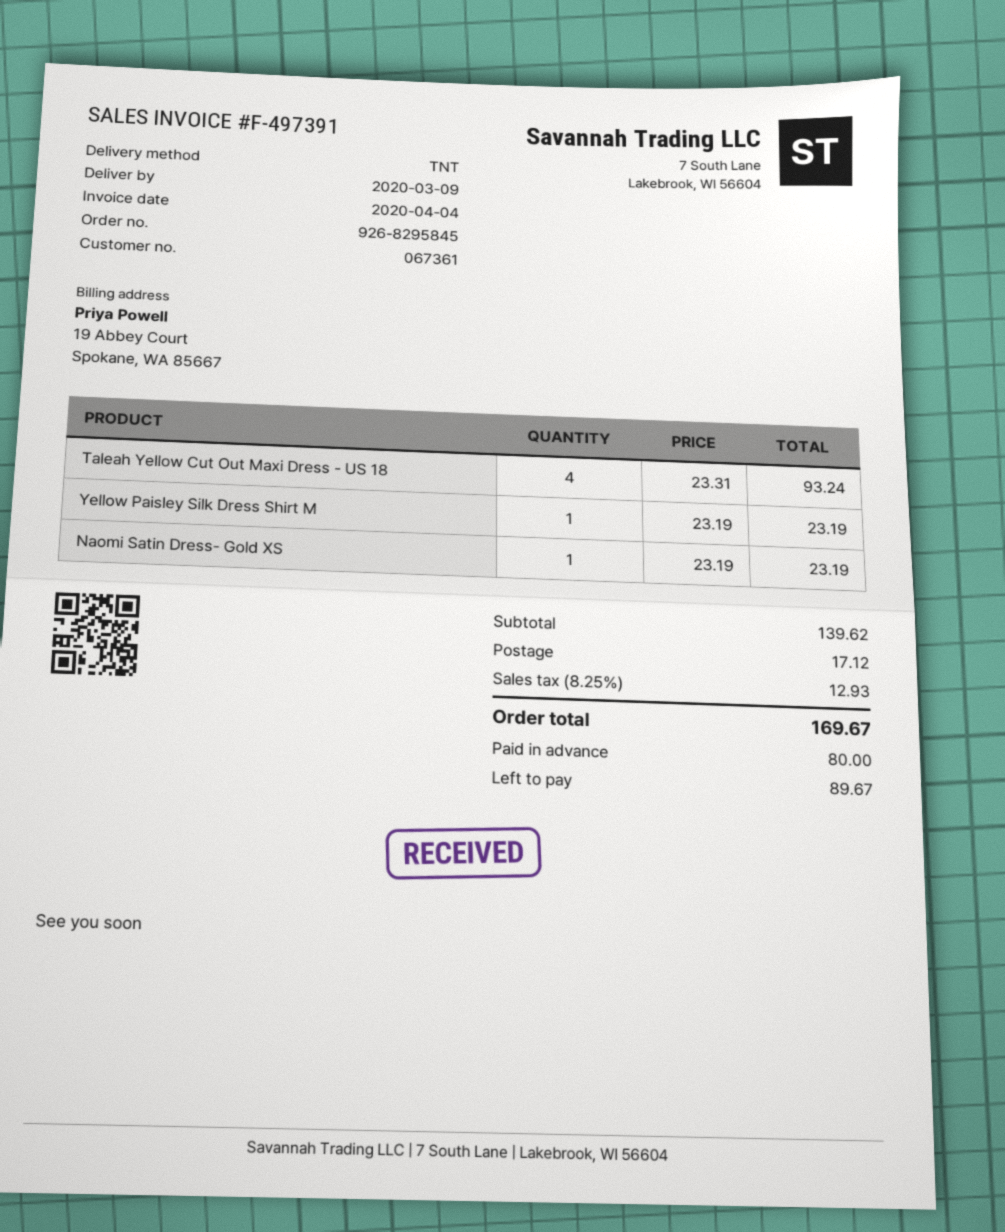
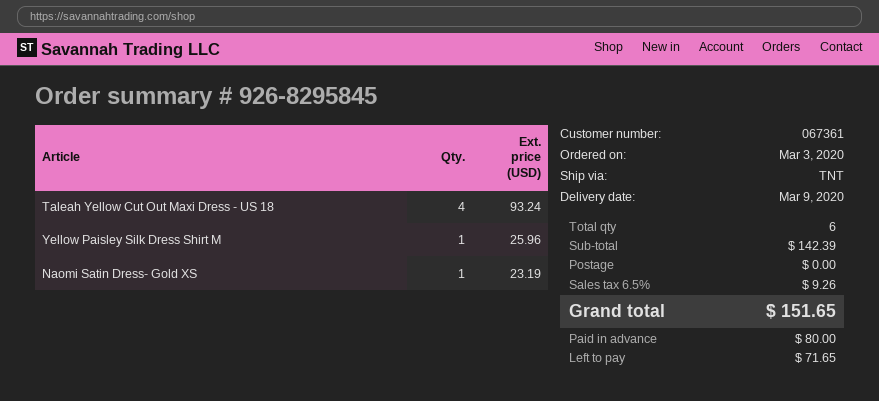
Yellow Paisley Silk Dress Shirt M: 1 for 23.19 -> 1 for 25.96
subtotal: 139.62 -> 142.39
shipping: 17.12 -> 0.00
tax: 8.25% = 12.93 -> 6.5% = 9.26
total: 169.67 -> 151.65
balance: 89.67 -> 71.65

